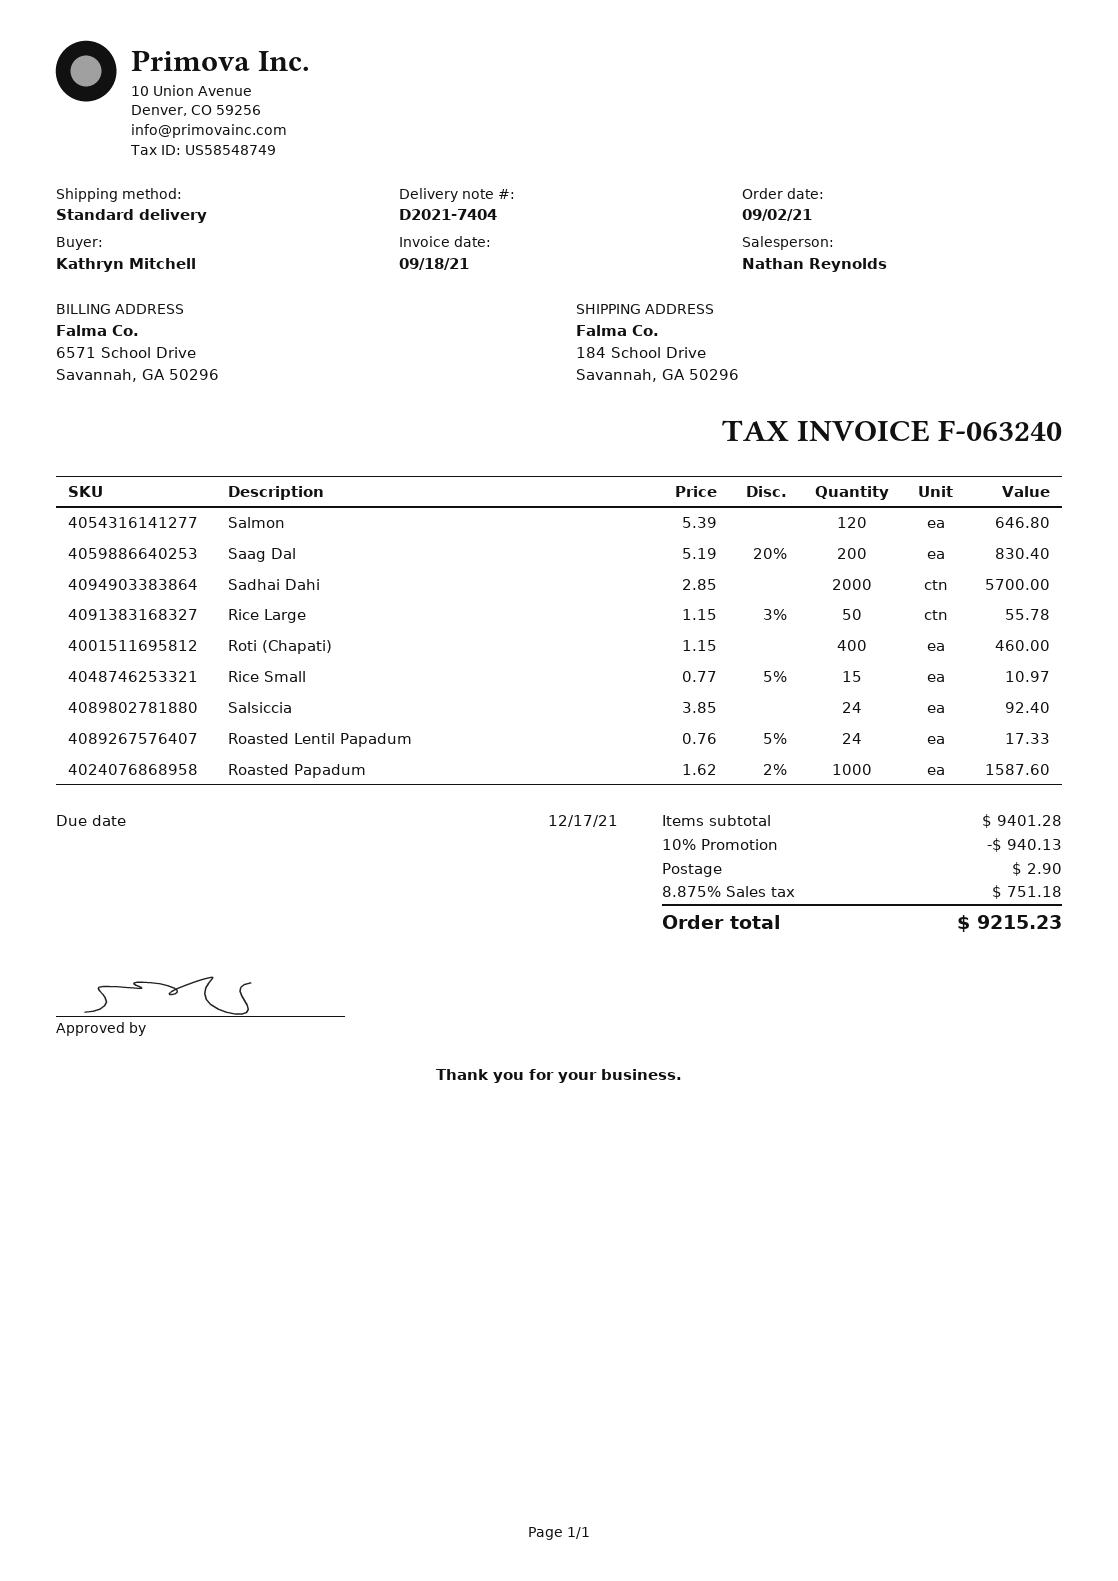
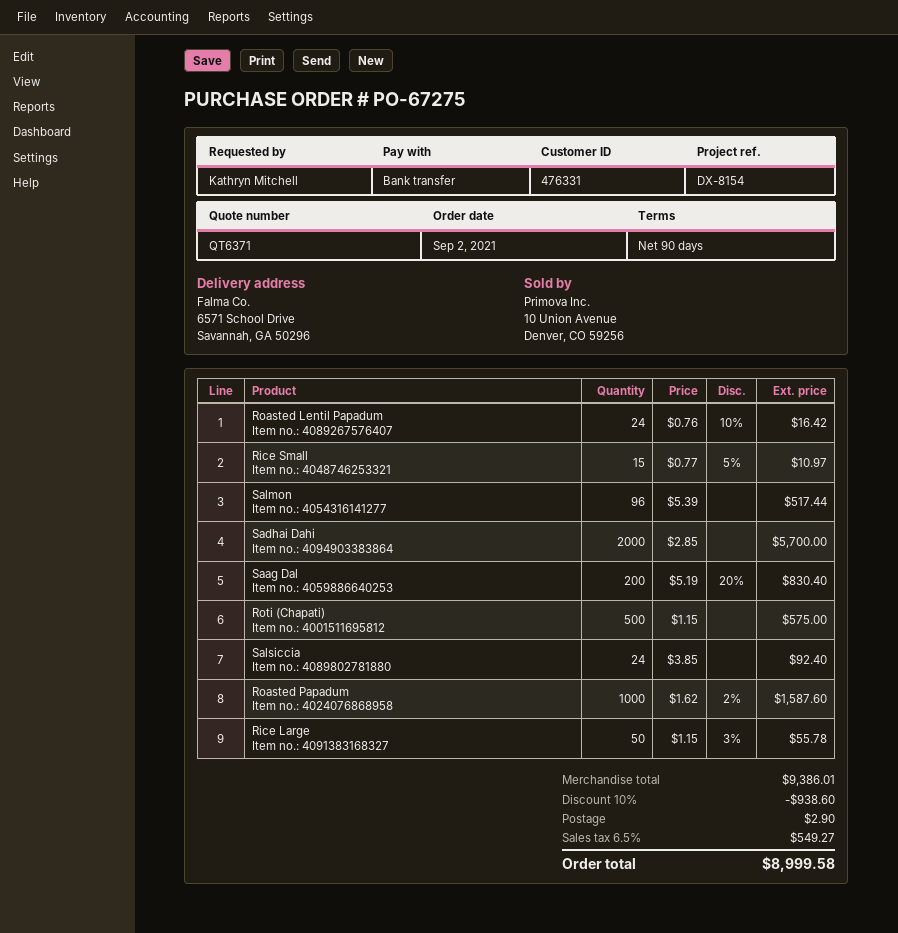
ship to: 184 School Drive, Savannah, GA 50296 -> 6571 School Drive, Savannah, GA 50296
Salmon: 120 x 5.39 = 646.80 -> 96 x 5.39 = 517.44
Roti (Chapati): 400 x 1.15 = 460.00 -> 500 x 1.15 = 575.00
Roasted Lentil Papadum: 24 x 0.76 - 5% = 17.33 -> 24 x 0.76 - 10% = 16.42
subtotal: 9401.28 -> 9386.01
discount: 10% = 940.13 -> 10% = 938.60
tax: 8.875% = 751.18 -> 6.5% = 549.27
total: 9215.23 -> 8999.58

